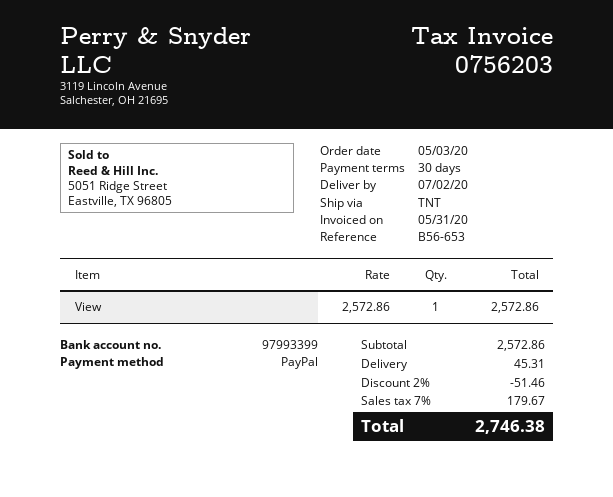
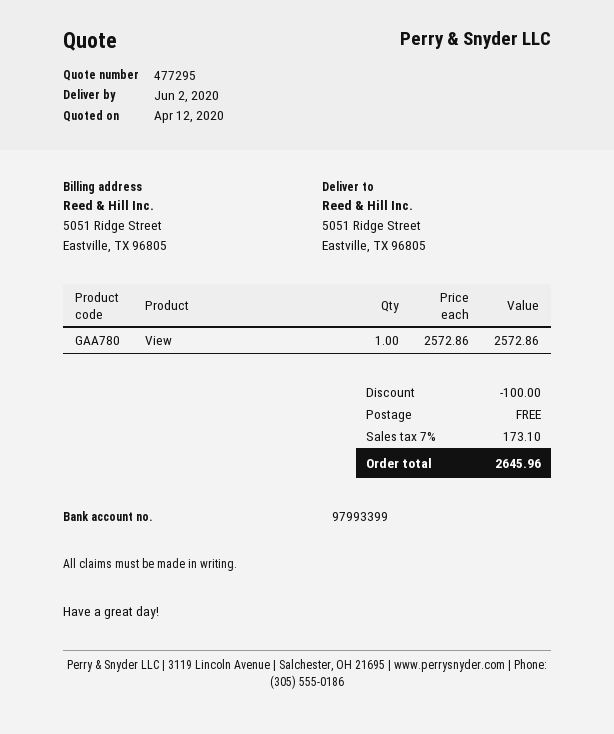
delivery date: 2020-07-02 -> 2020-06-02
discount: 51.46 -> 100.00
shipping: 45.31 -> 0.00
tax: 7% = 179.67 -> 7% = 173.10
total: 2746.38 -> 2645.96

